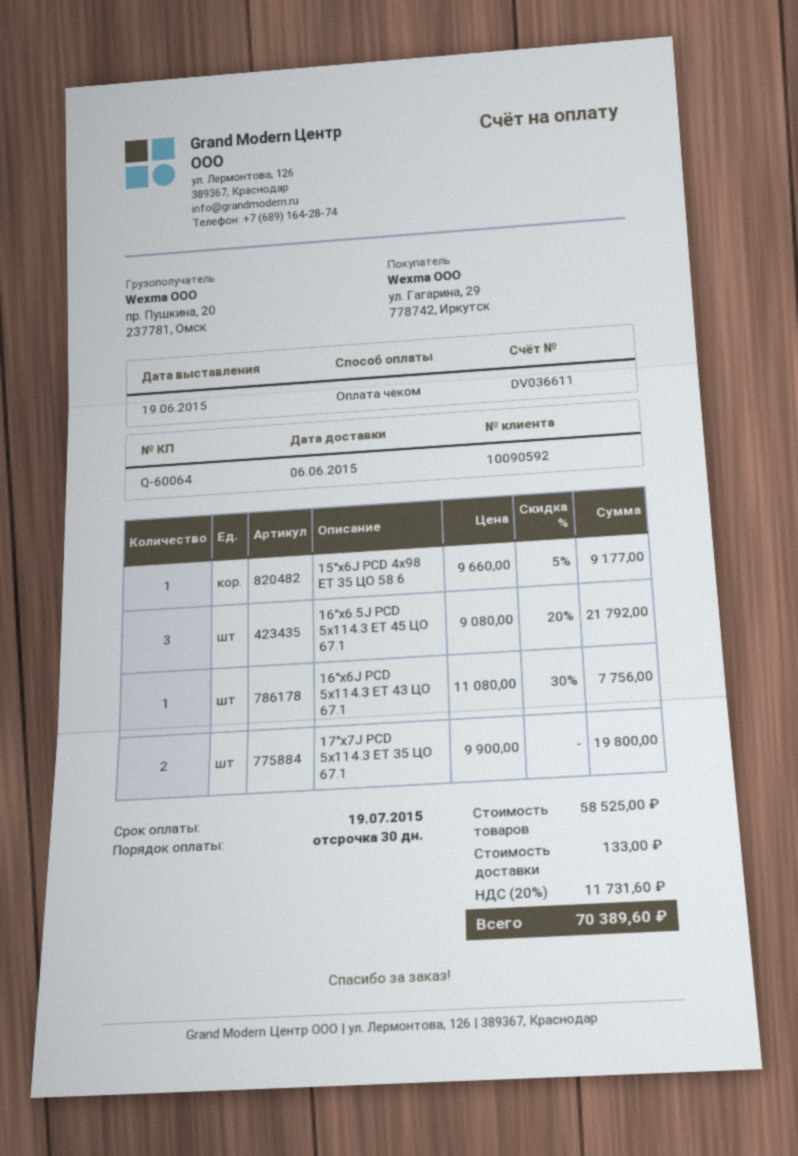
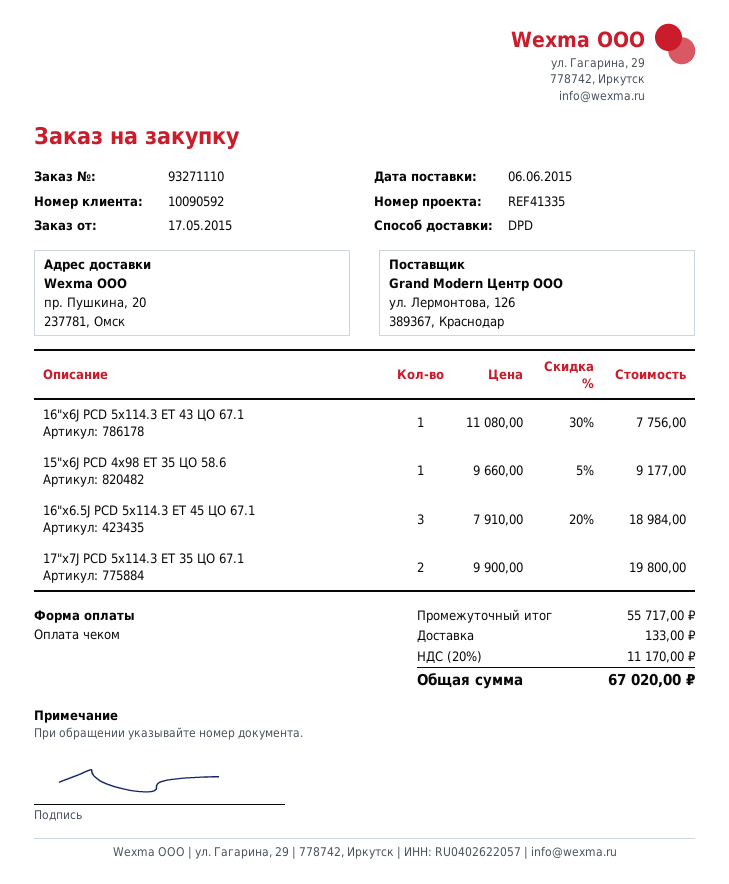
16"x6.5J PCD 5x114.3 ЕТ 45 ЦО 67.1: 3 x 9080.00 - 20% = 21792.00 -> 3 x 7910.00 - 20% = 18984.00
subtotal: 58525.00 -> 55717.00
tax: 20% = 11731.60 -> 20% = 11170.00
total: 70389.60 -> 67020.00

